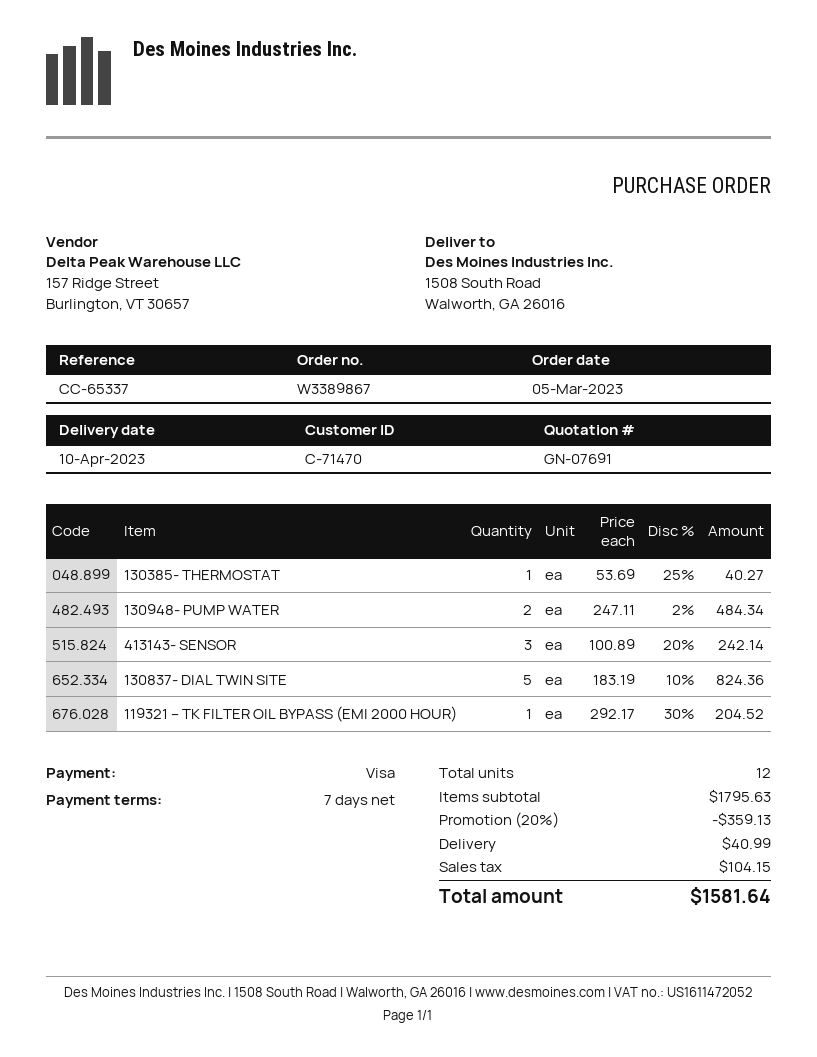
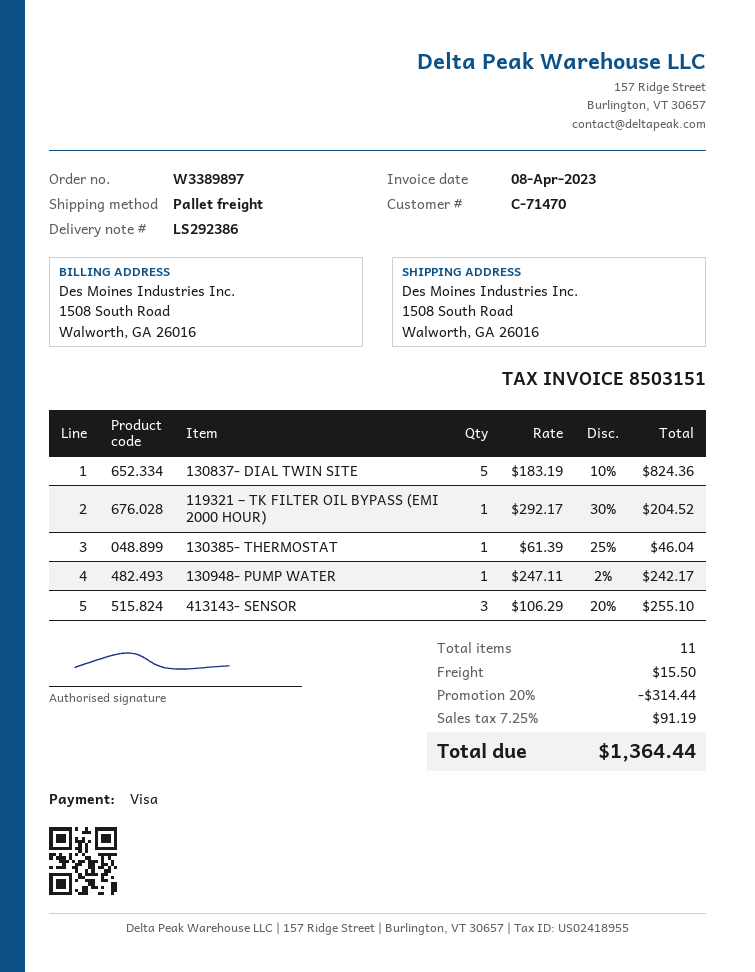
order number: W3389867 -> W3389897
130385- THERMOSTAT: 1 x 53.69 - 25% = 40.27 -> 1 x 61.39 - 25% = 46.04
130948- PUMP WATER: 2 x 247.11 - 2% = 484.34 -> 1 x 247.11 - 2% = 242.17
413143- SENSOR: 3 x 100.89 - 20% = 242.14 -> 3 x 106.29 - 20% = 255.10
total quantity: 12 -> 11
discount: 20% = 359.13 -> 20% = 314.44
shipping: 40.99 -> 15.50
tax: 104.15 -> 91.19
total: 1581.64 -> 1364.44

